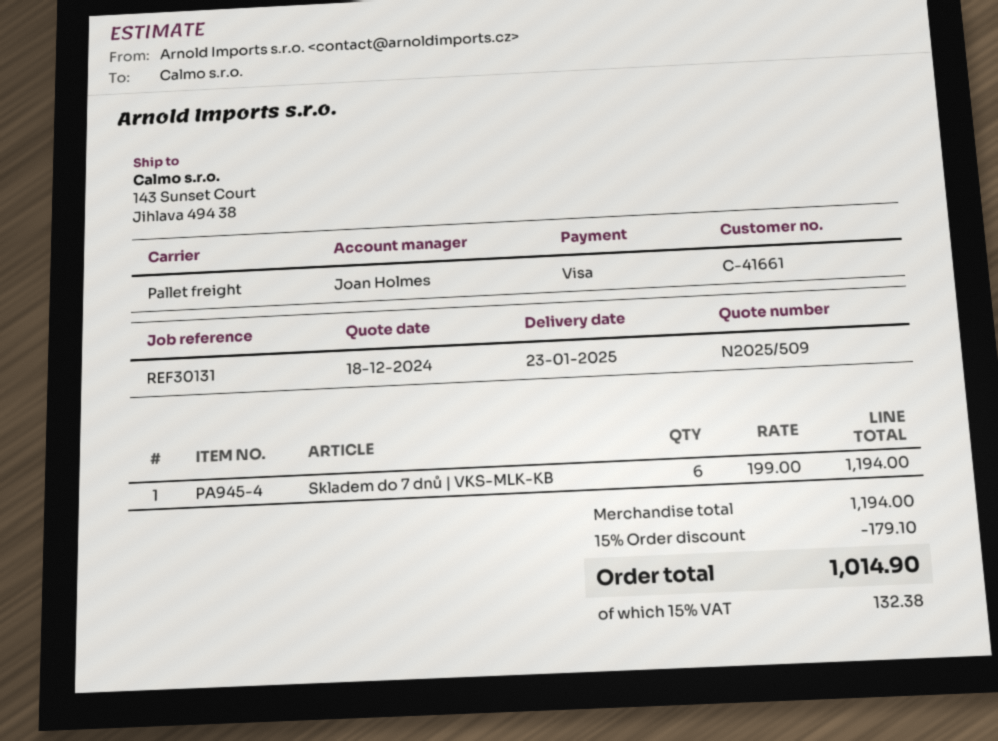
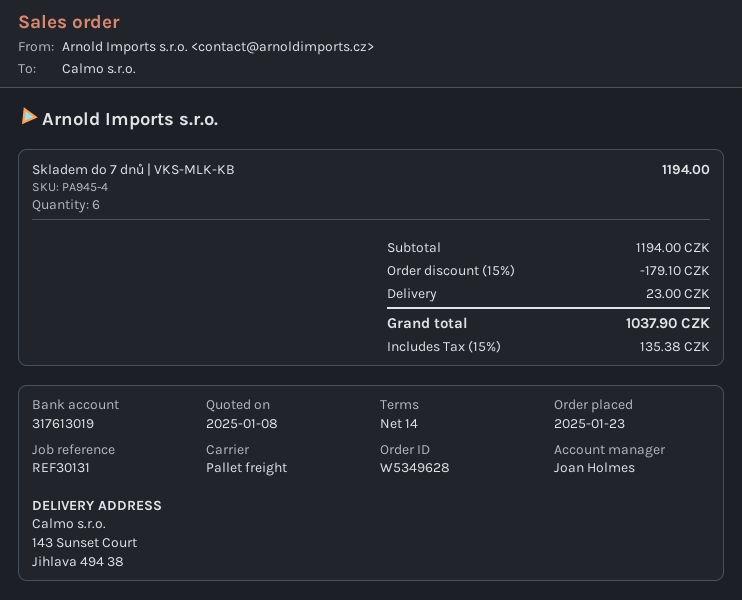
quote date: 2024-12-18 -> 2025-01-08
shipping: none -> 23.00
tax: 15% = 132.38 -> 15% = 135.38
total: 1014.90 -> 1037.90

